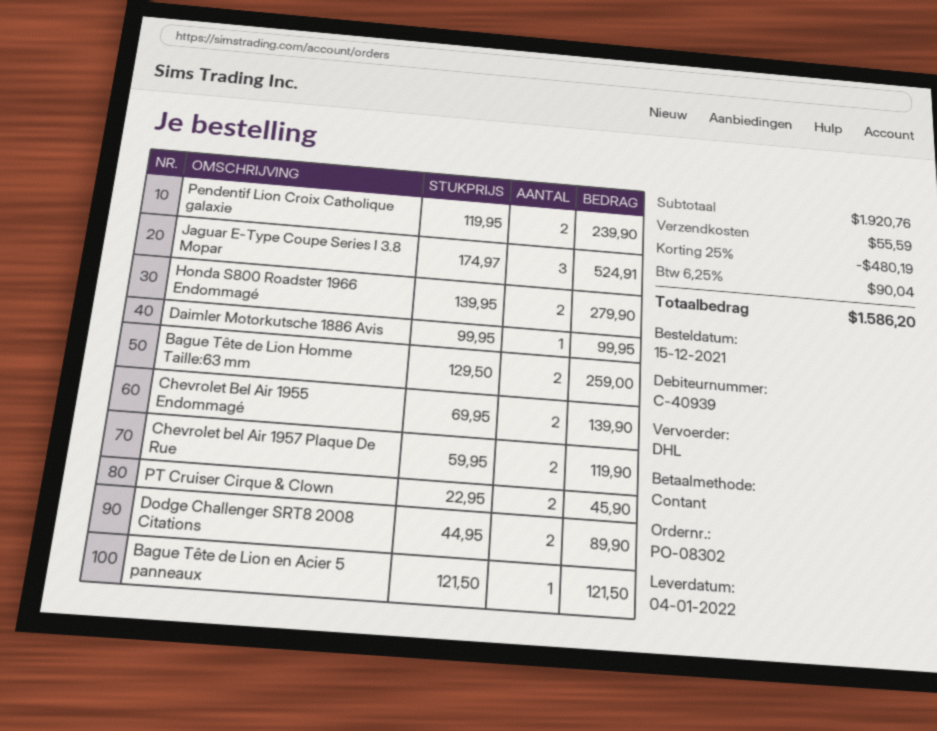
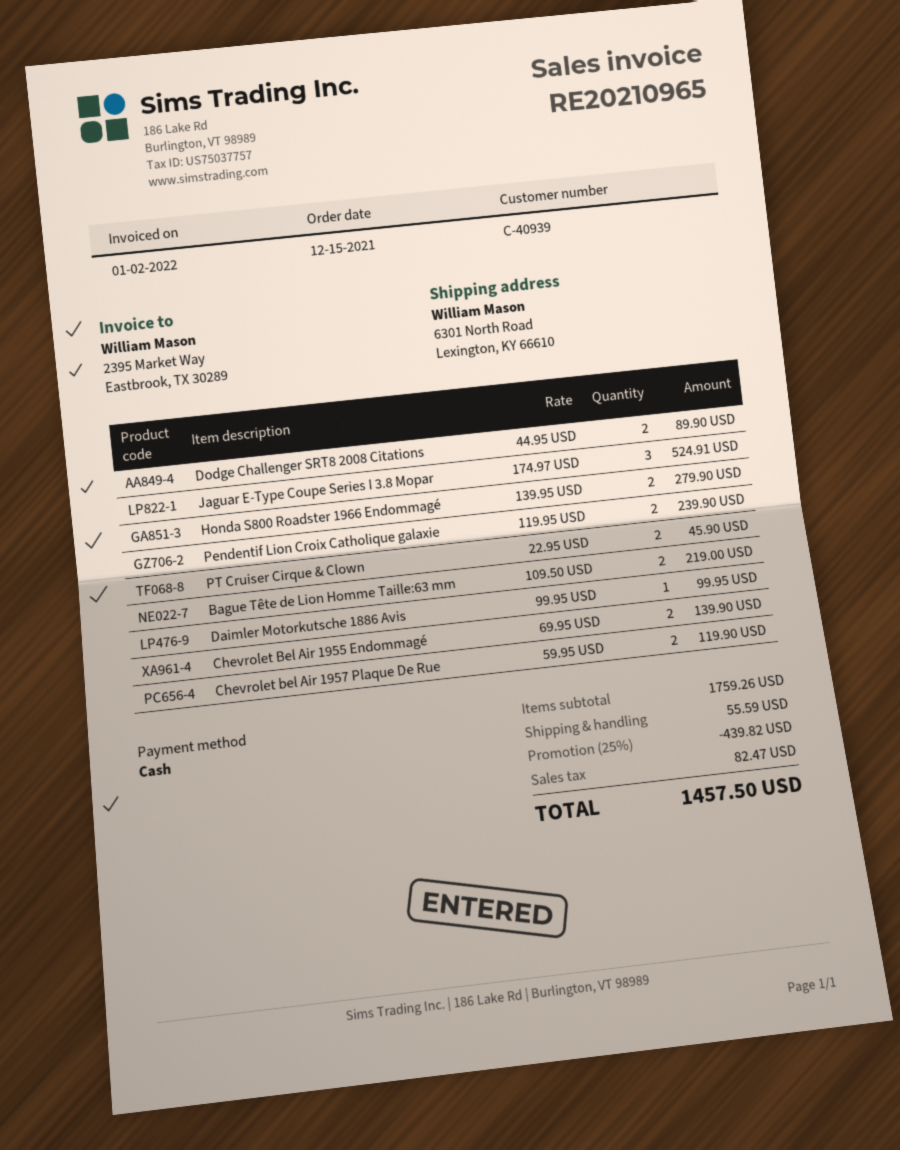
Bague Tête de Lion Homme Taille:63 mm: 2 x 129.50 = 259.00 -> 2 x 109.50 = 219.00
Bague Tête de Lion en Acier 5 panneaux: 1 x 121.50 = 121.50 -> none
subtotal: 1920.76 -> 1759.26
discount: 25% = 480.19 -> 25% = 439.82
tax: 90.04 -> 82.47
total: 1586.20 -> 1457.50

